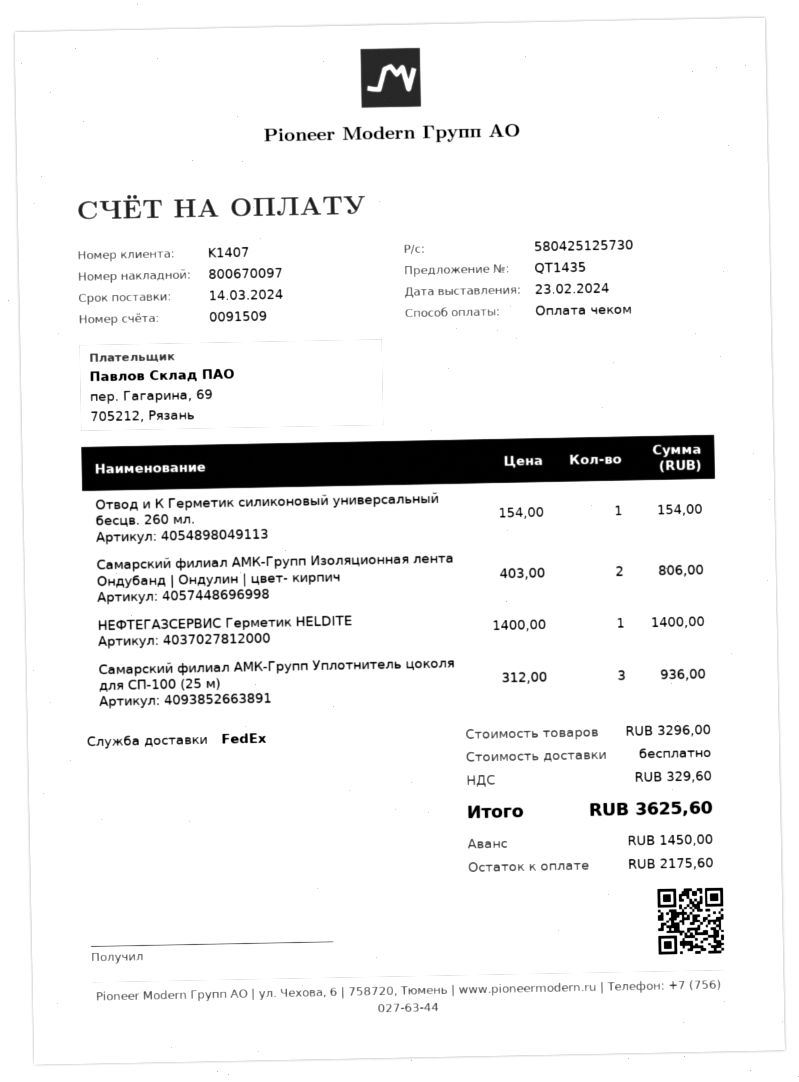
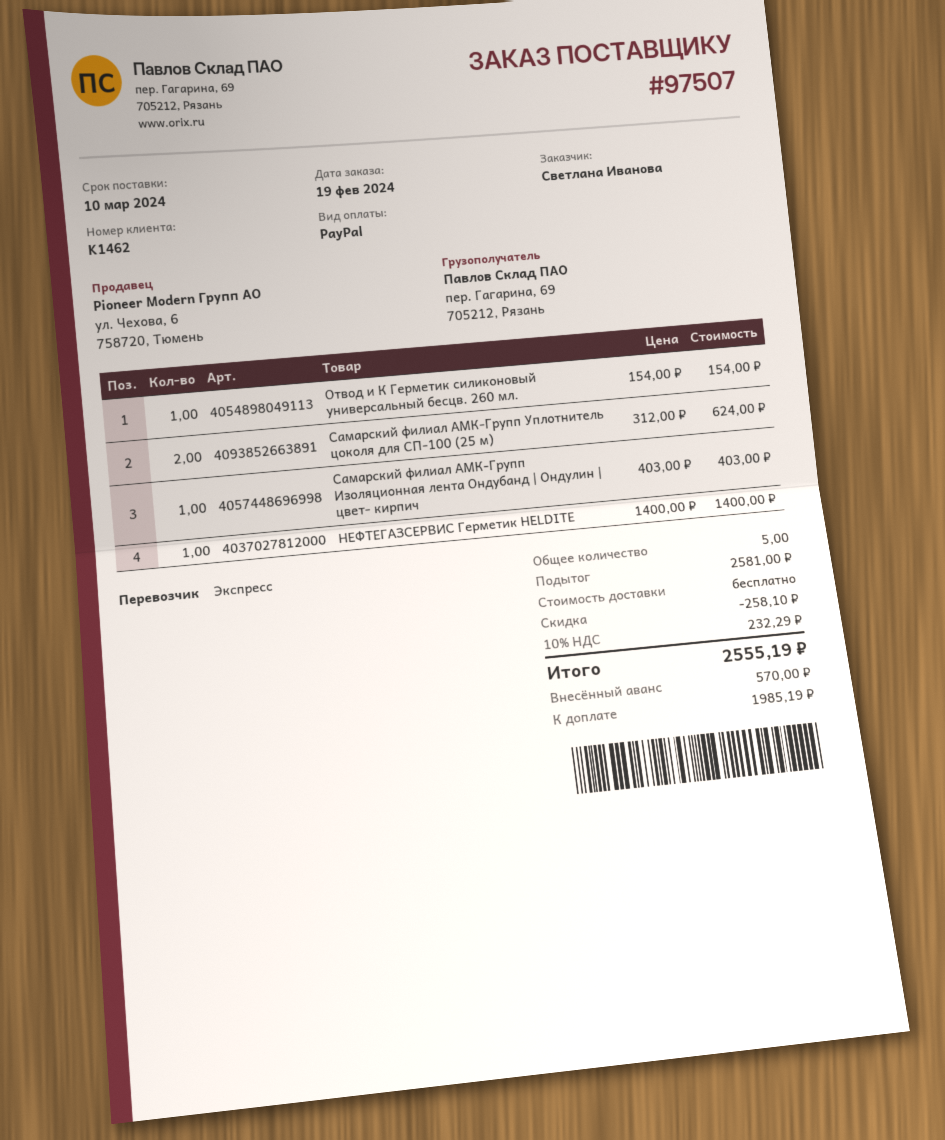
delivery date: 2024-03-14 -> 2024-03-10
customer number: K1407 -> K1462
payment method: cheque -> PayPal
shipping method: FedEx -> express
Самарский филиал АМК-Групп Изоляционная лента Ондубанд | Ондулин | цвет- кирпич: 2 x 403.00 = 806.00 -> 1 x 403.00 = 403.00
Самарский филиал АМК-Групп Уплотнитель цоколя для СП-100 (25 м): 3 x 312.00 = 936.00 -> 2 x 312.00 = 624.00
subtotal: 3296.00 -> 2581.00
discount: none -> 258.10
tax: 329.60 -> 232.29
total: 3625.60 -> 2555.19
deposit: 1450.00 -> 570.00
balance: 2175.60 -> 1985.19

